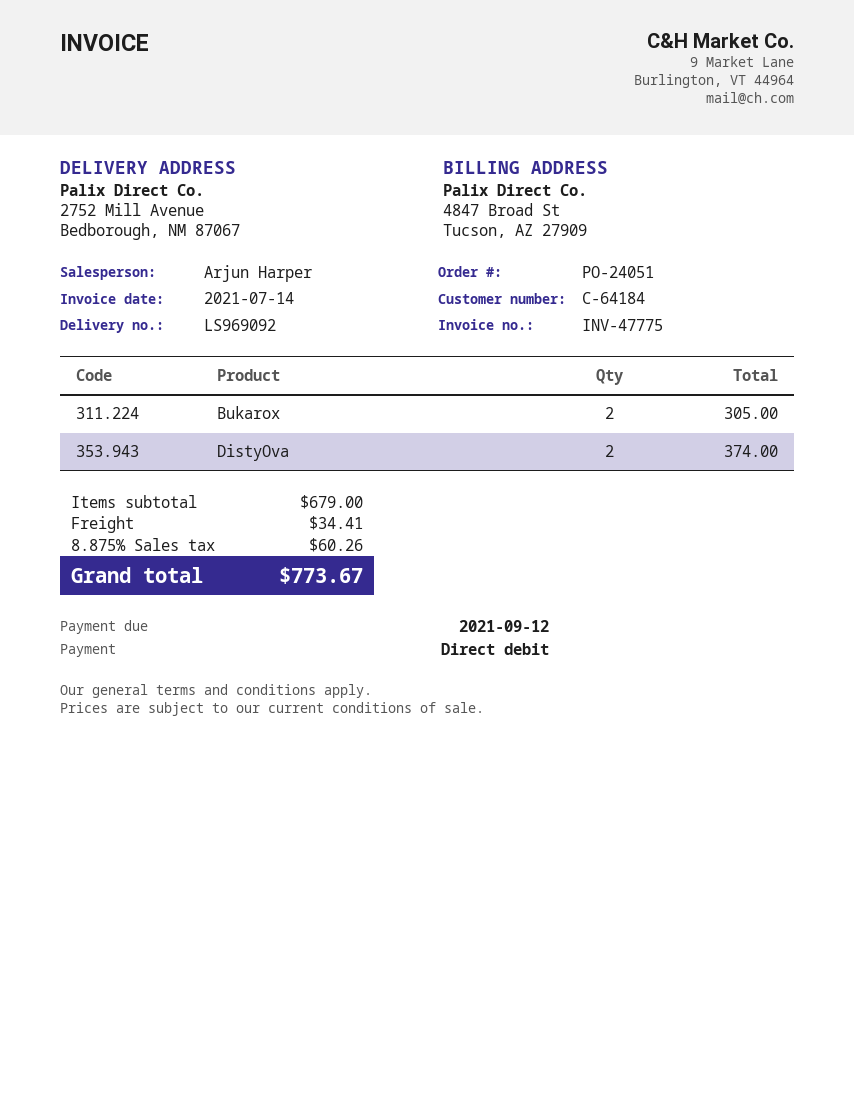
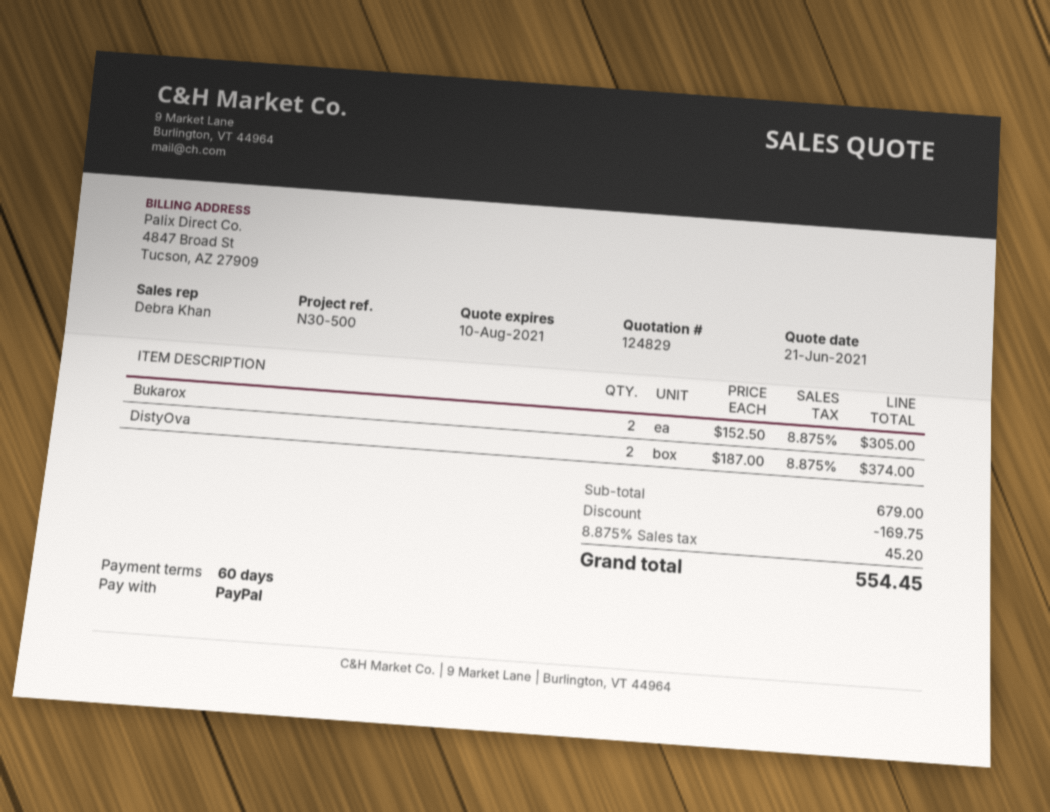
sales rep: Arjun Harper -> Debra Khan
payment method: direct debit -> PayPal
discount: none -> 169.75
shipping: 34.41 -> none
tax: 8.875% = 60.26 -> 8.875% = 45.20
total: 773.67 -> 554.45

